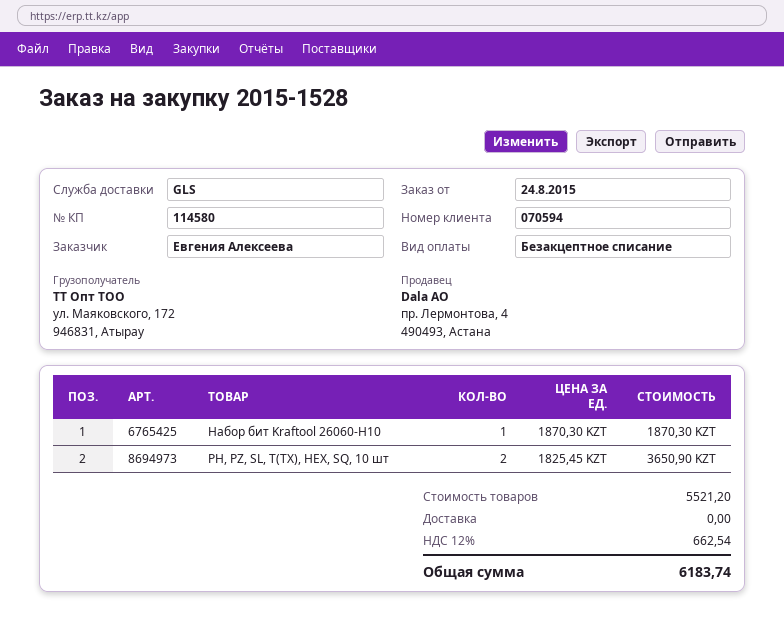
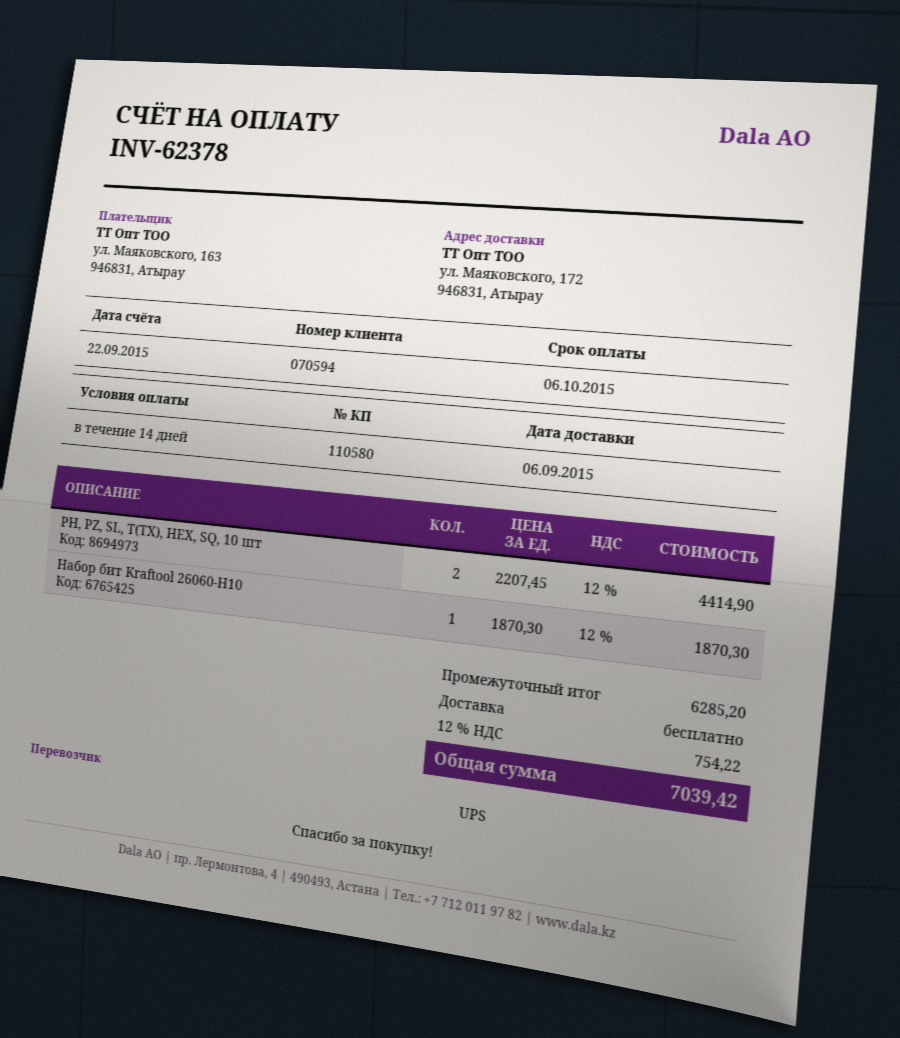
quote number: 114580 -> 110580
shipping method: GLS -> UPS
PH, PZ, SL, T(TX), HEX, SQ, 10 шт: 2 x 1825.45 = 3650.90 -> 2 x 2207.45 = 4414.90
subtotal: 5521.20 -> 6285.20
tax: 12% = 662.54 -> 12% = 754.22
total: 6183.74 -> 7039.42

